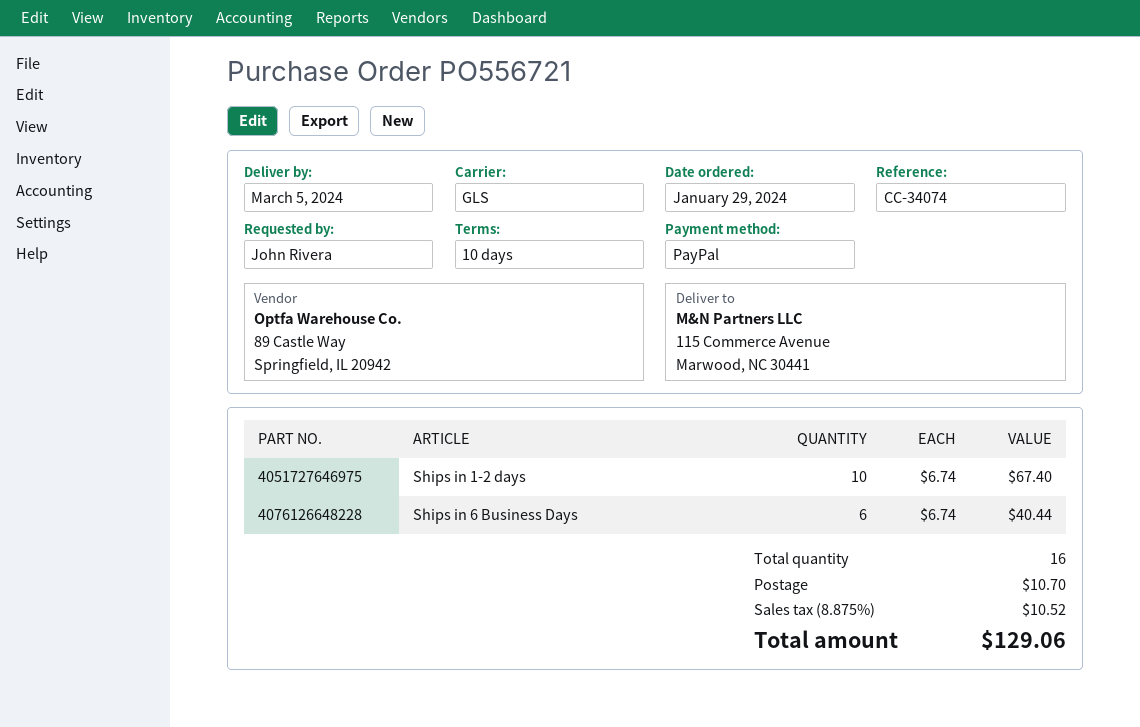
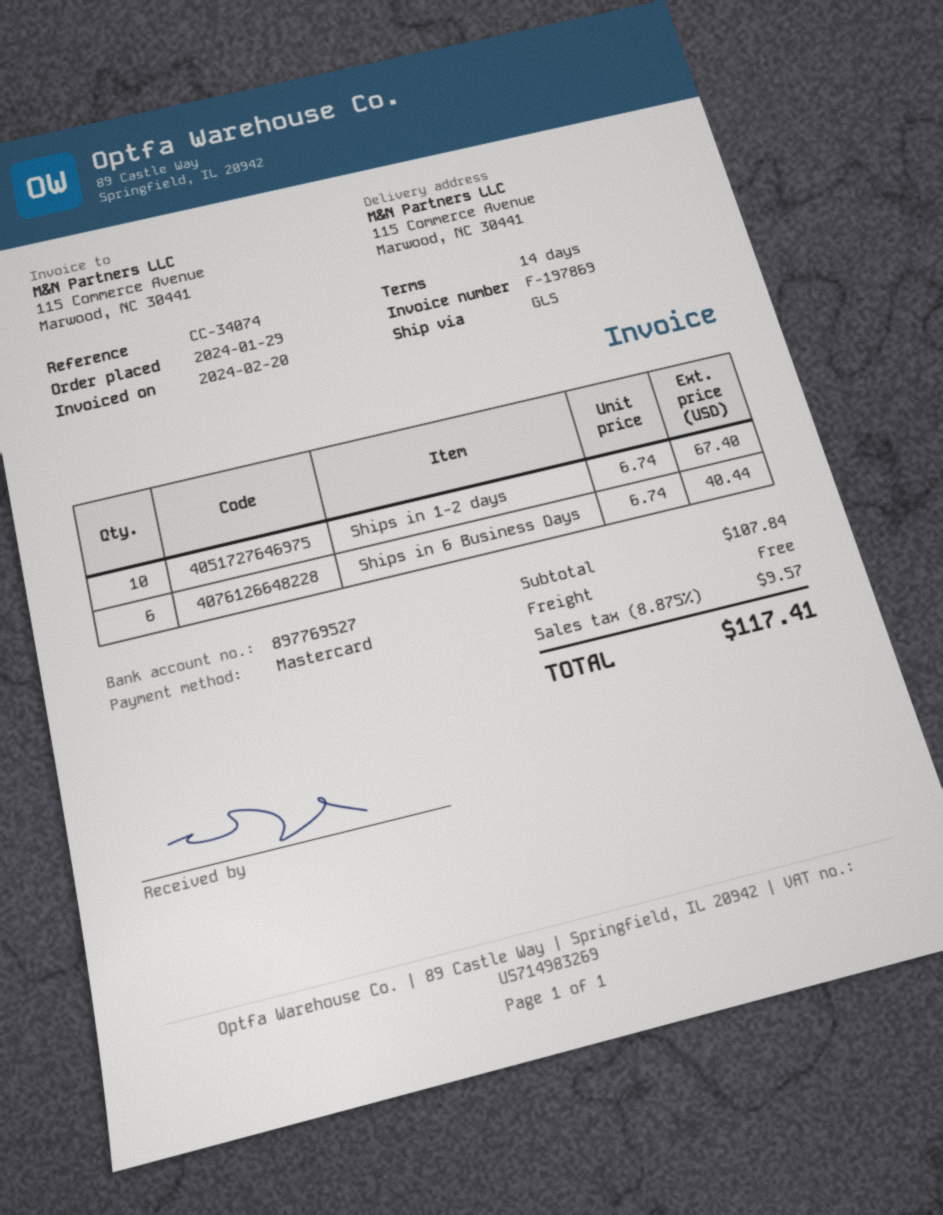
payment terms: 10 days -> 14 days
payment method: PayPal -> Mastercard
shipping: 10.70 -> 0.00
tax: 8.875% = 10.52 -> 8.875% = 9.57
total: 129.06 -> 117.41

